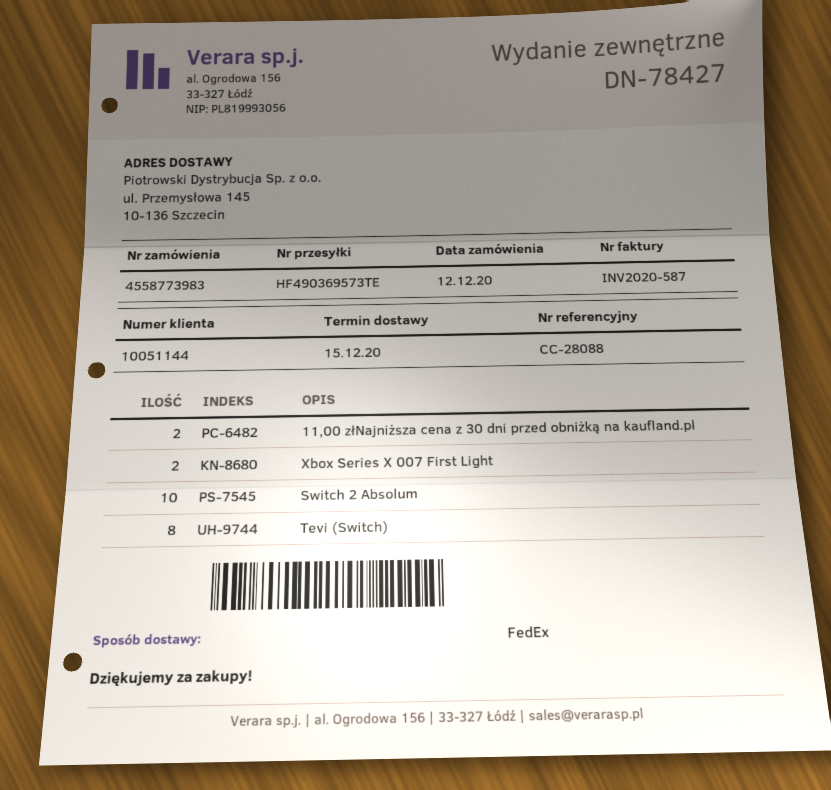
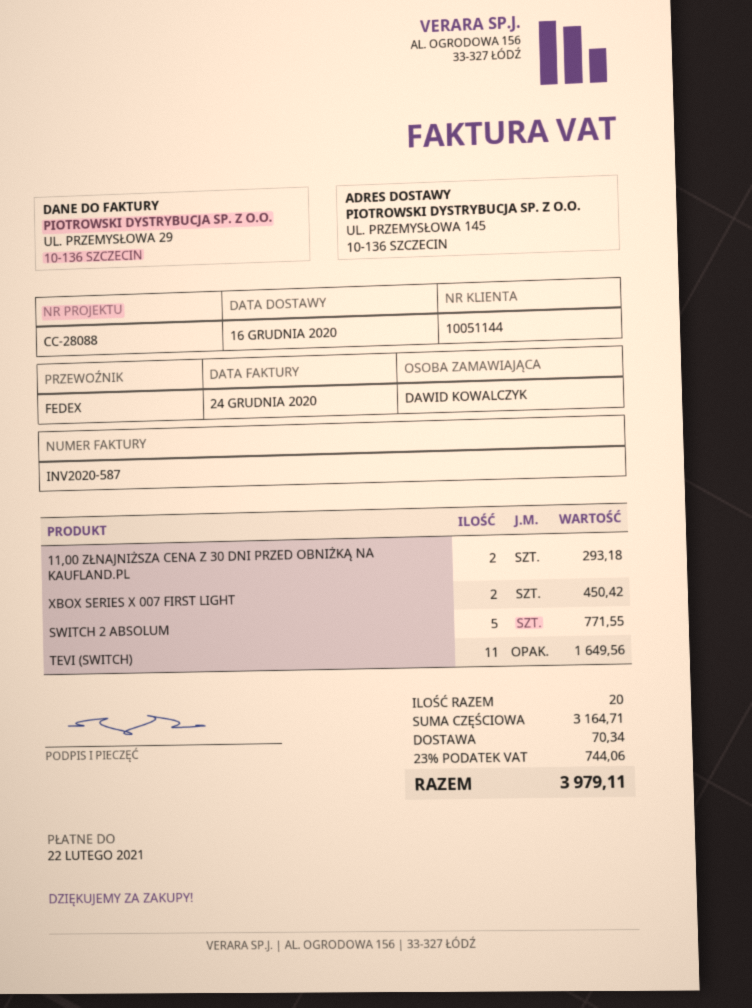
delivery date: 2020-12-15 -> 2020-12-16
Switch 2 Absolum: 10 -> 5
Tevi (Switch): 8 -> 11

